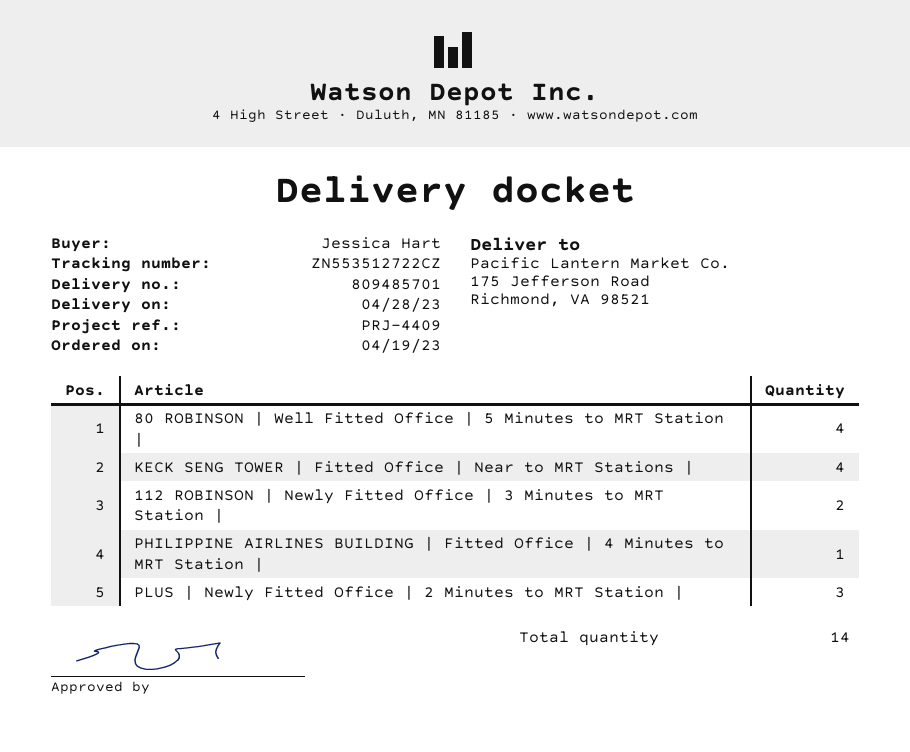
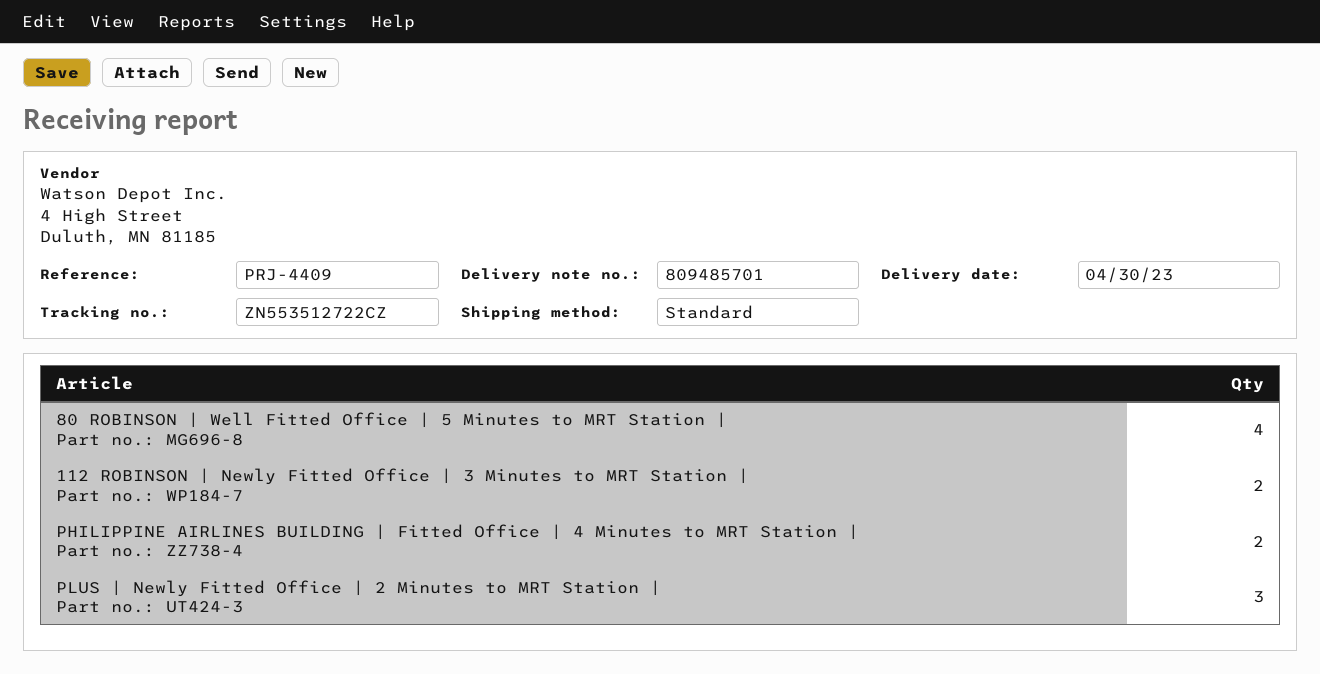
delivery date: 2023-04-28 -> 2023-04-30
KECK SENG TOWER | Fitted Office | Near to MRT Stations |: 4 -> none
PHILIPPINE AIRLINES BUILDING | Fitted Office | 4 Minutes to MRT Station |: 1 -> 2

